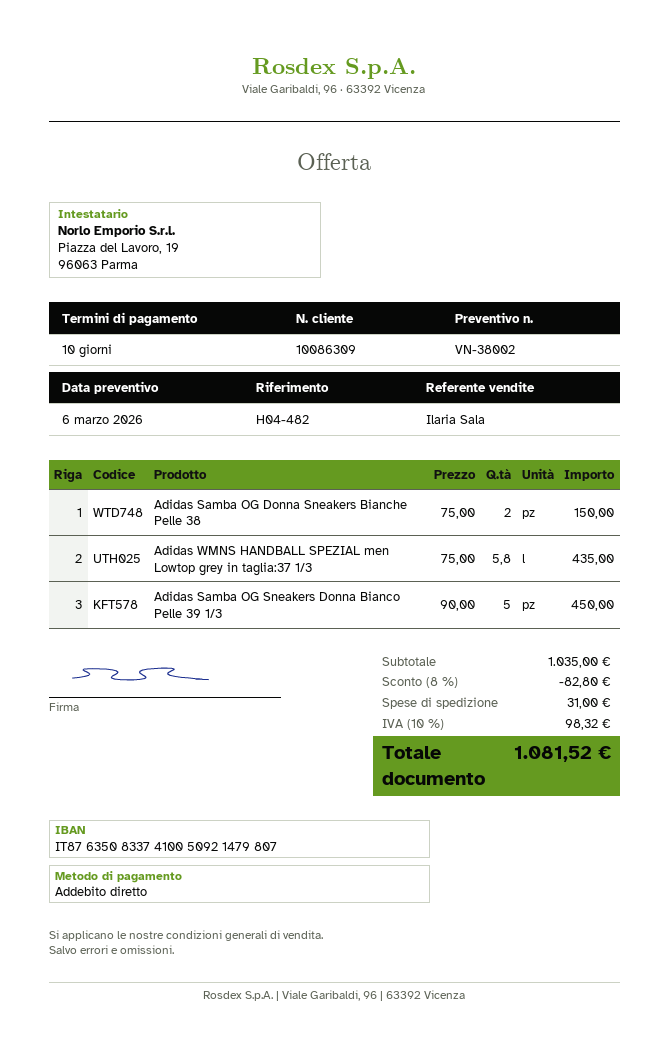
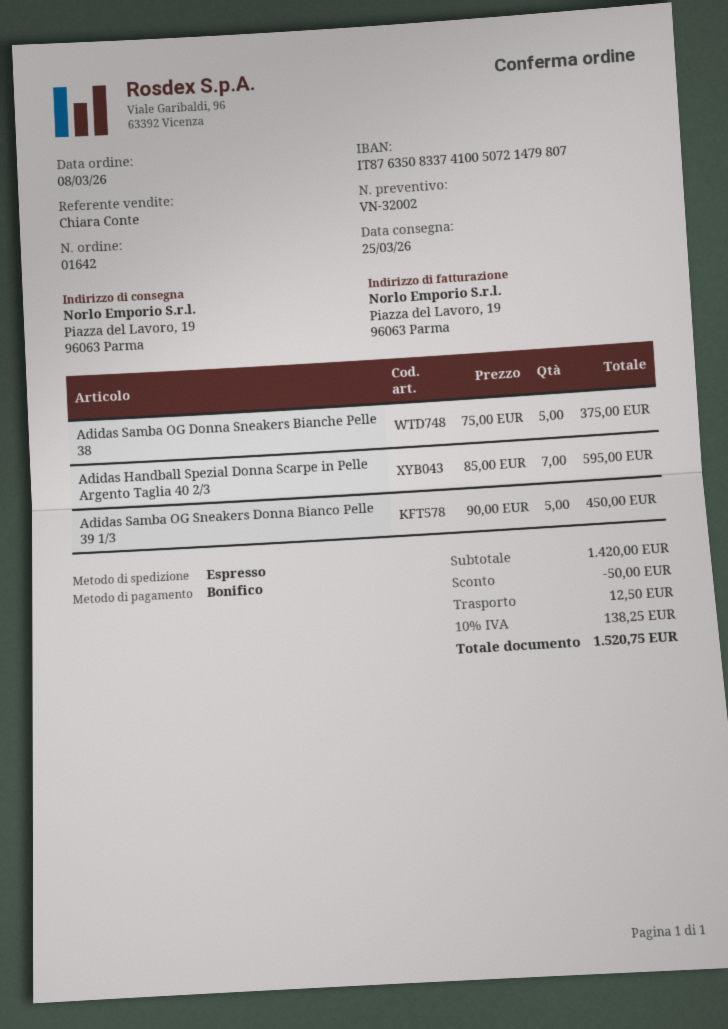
quote number: VN-38002 -> VN-32002
sales rep: Ilaria Sala -> Chiara Conte
payment method: direct debit -> bank transfer
bank account: IT8763508337410050921479807 -> IT8763508337410050721479807
Adidas Samba OG Donna Sneakers Bianche Pelle 38: 2 x 75.00 = 150.00 -> 5 x 75.00 = 375.00
Adidas WMNS HANDBALL SPEZIAL men Lowtop grey in taglia:37 1/3: 5.8 x 75.00 = 435.00 -> none
Adidas Handball Spezial Donna Scarpe in Pelle Argento Taglia 40 2/3: none -> 7 x 85.00 = 595.00
subtotal: 1035.00 -> 1420.00
discount: 82.80 -> 50.00
shipping: 31.00 -> 12.50
tax: 10% = 98.32 -> 10% = 138.25
total: 1081.52 -> 1520.75

